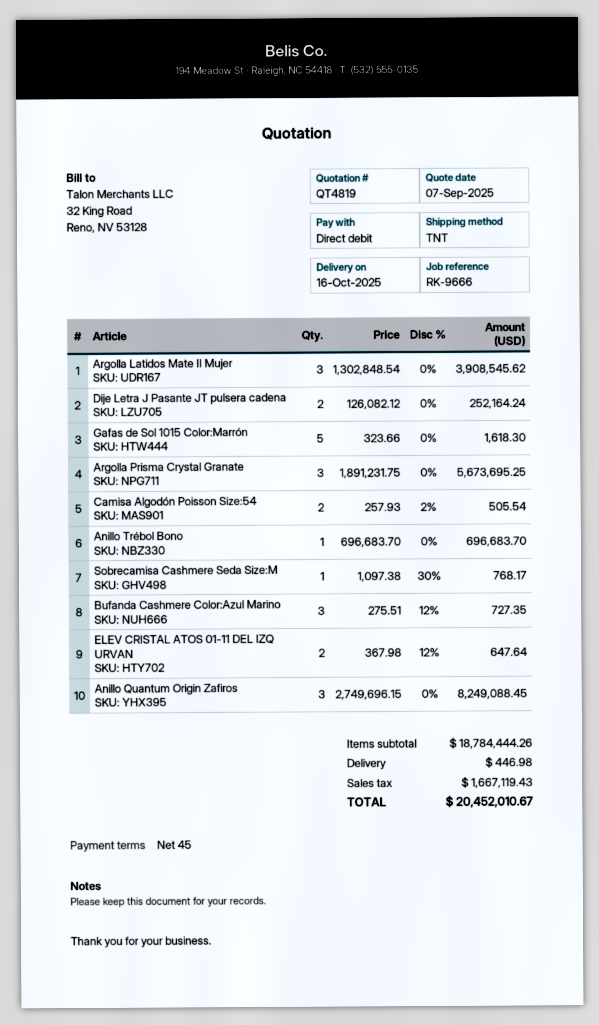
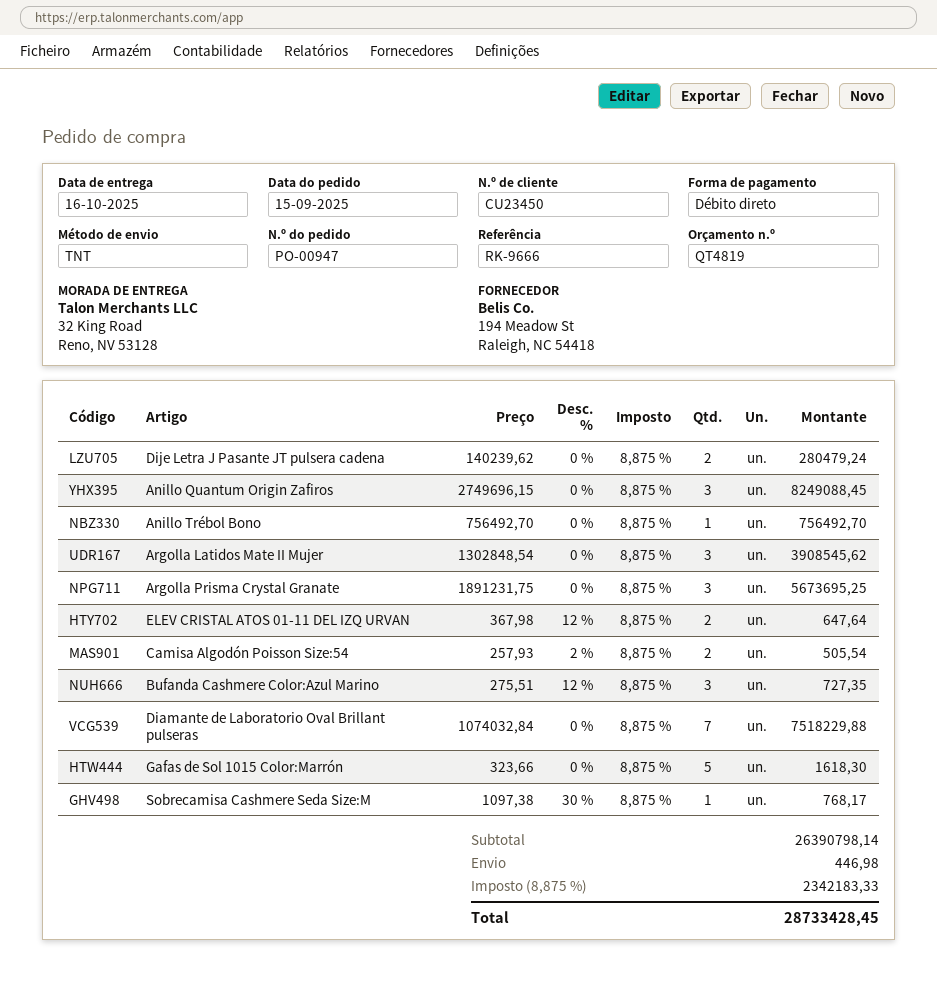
Dije Letra J Pasante JT pulsera cadena: 2 x 126082.12 = 252164.24 -> 2 x 140239.62 = 280479.24
Anillo Trébol Bono: 1 x 696683.70 = 696683.70 -> 1 x 756492.70 = 756492.70
Diamante de Laboratorio Oval Brillant pulseras: none -> 7 x 1074032.84 = 7518229.88
subtotal: 18784444.26 -> 26390798.14
tax: 1667119.43 -> 2342183.33
total: 20452010.67 -> 28733428.45

